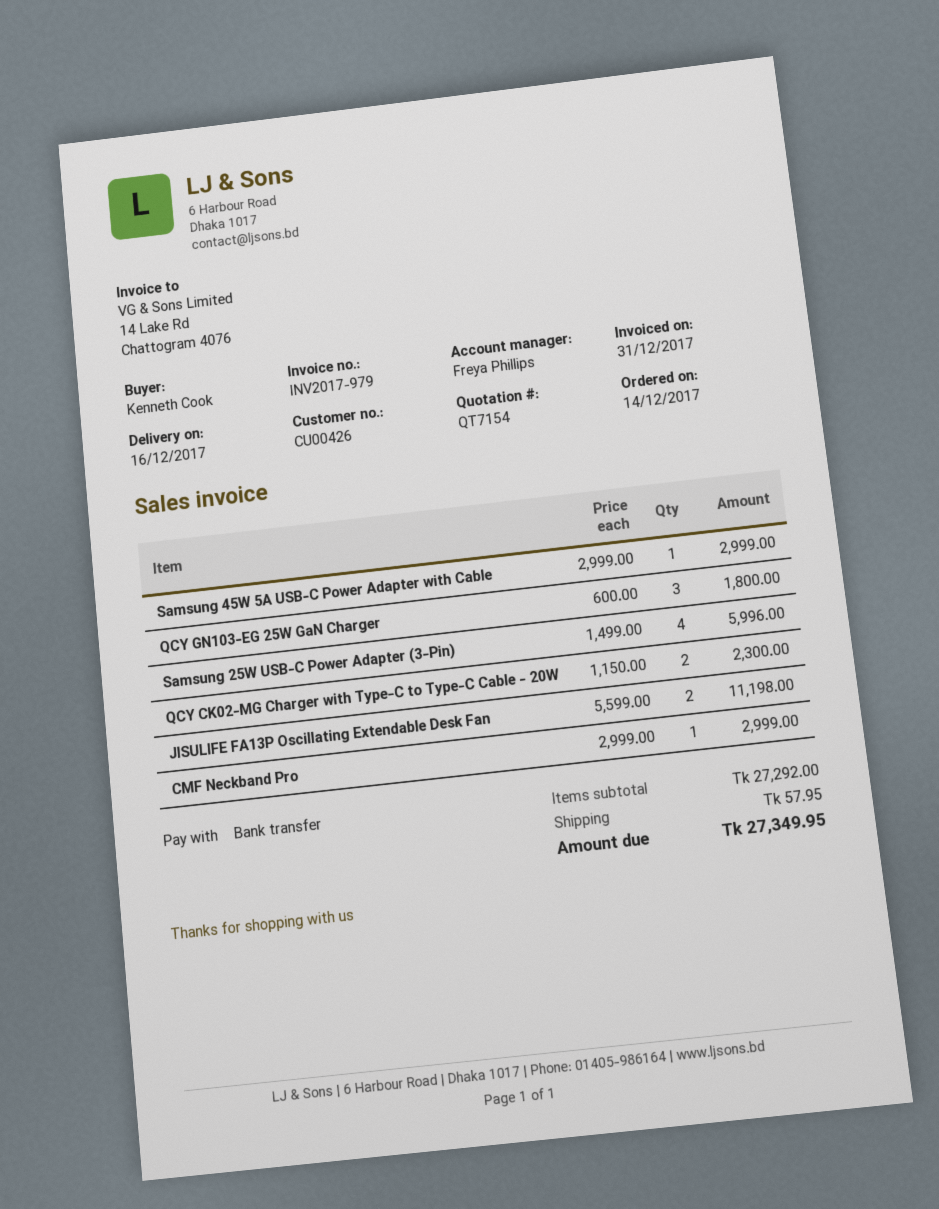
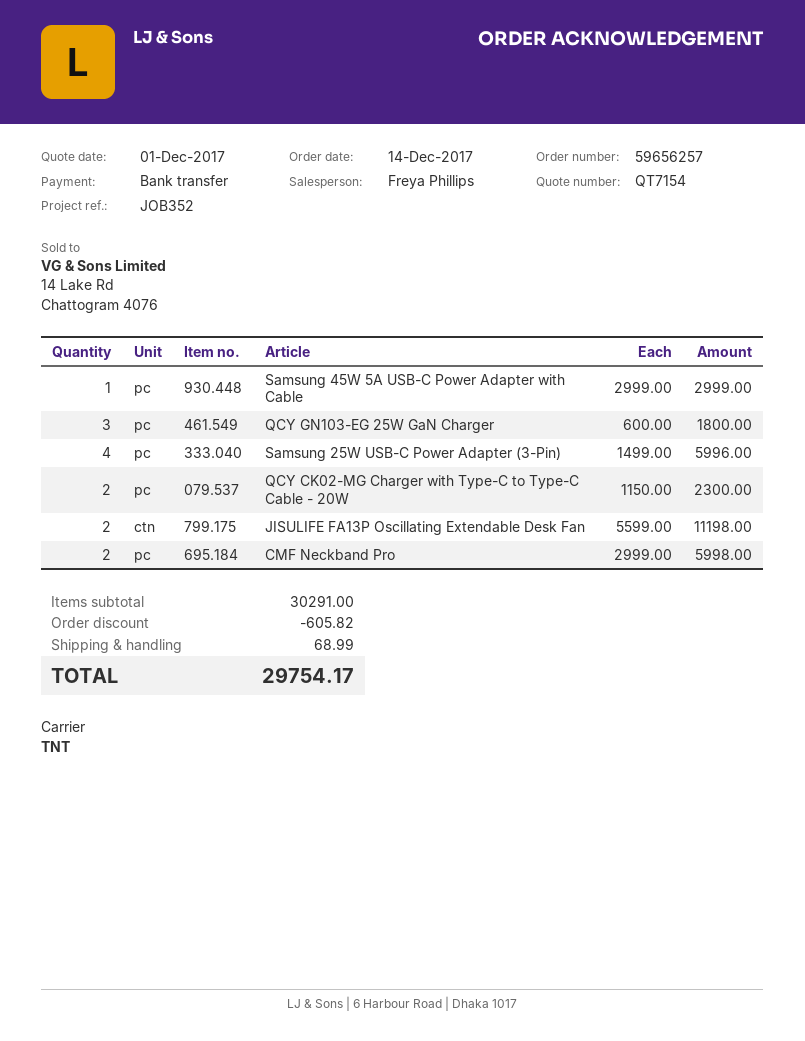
CMF Neckband Pro: 1 x 2999.00 = 2999.00 -> 2 x 2999.00 = 5998.00
subtotal: 27292.00 -> 30291.00
discount: none -> 605.82
shipping: 57.95 -> 68.99
total: 27349.95 -> 29754.17

